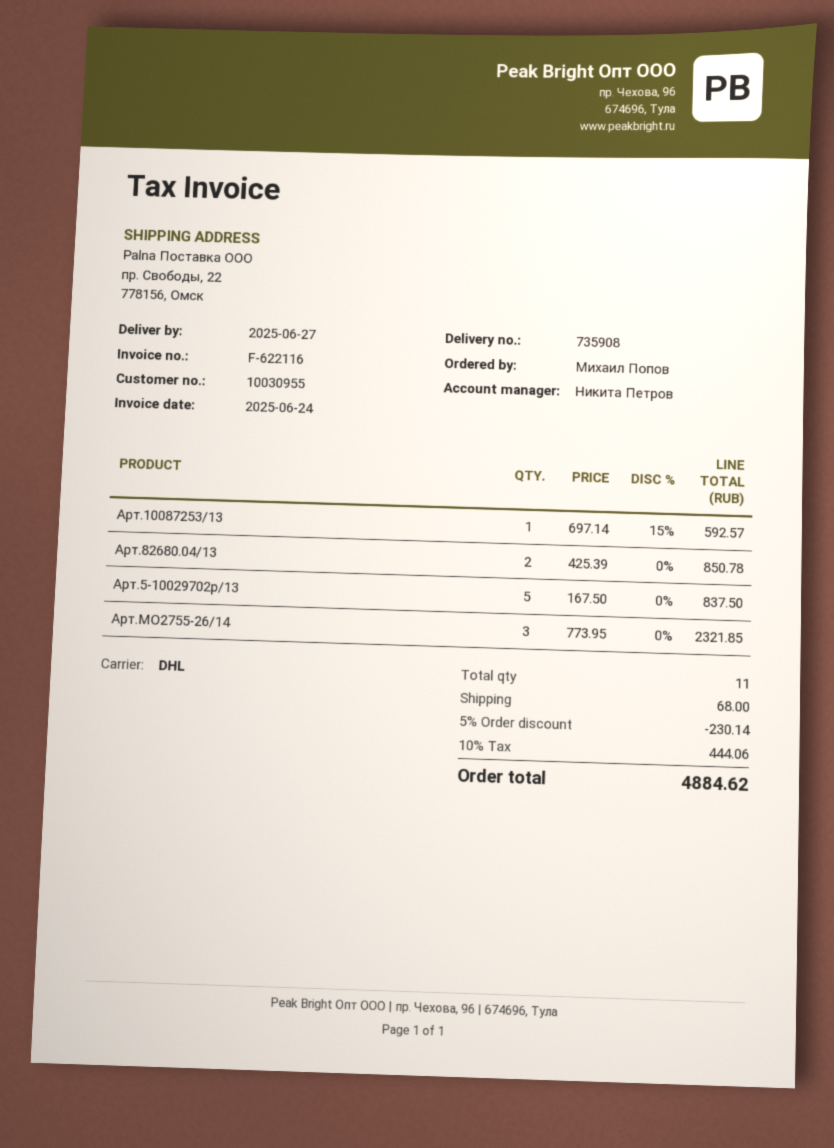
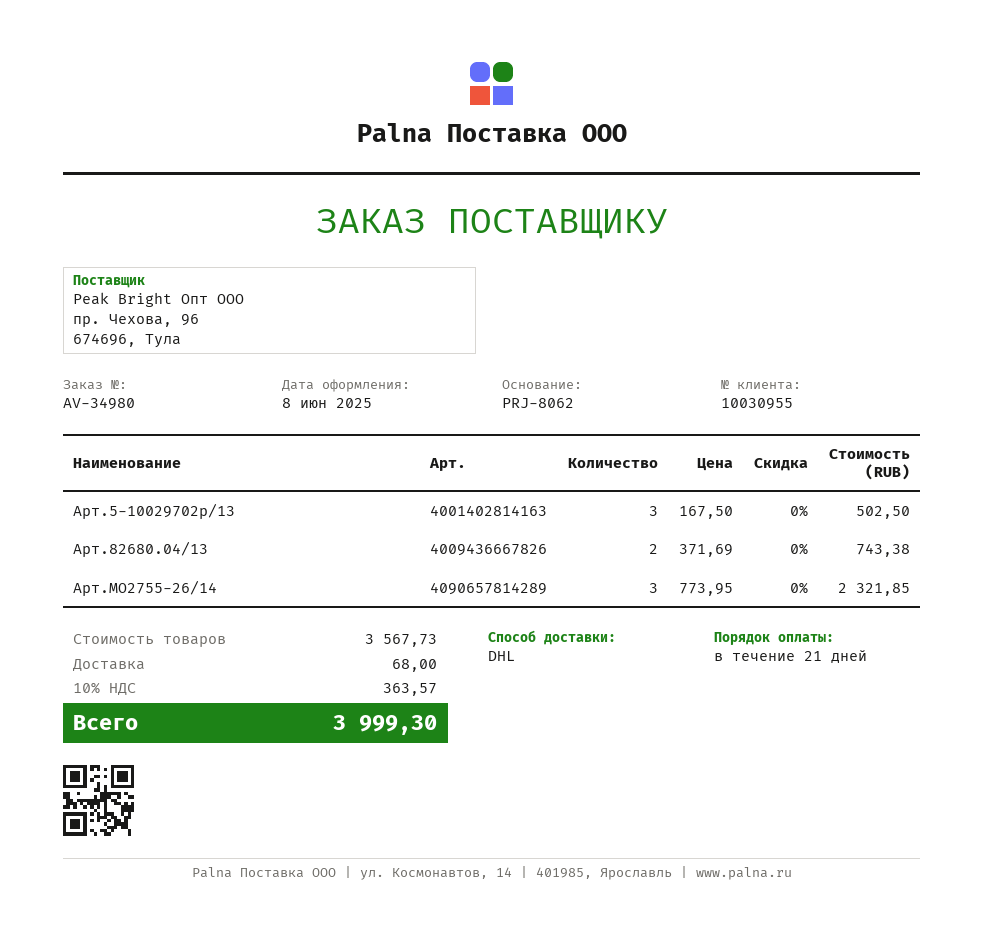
Арт.10087253/13: 1 x 697.14 - 15% = 592.57 -> none
Арт.82680.04/13: 2 x 425.39 = 850.78 -> 2 x 371.69 = 743.38
Арт.5-10029702p/13: 5 x 167.50 = 837.50 -> 3 x 167.50 = 502.50
discount: 5% = 230.14 -> none
tax: 10% = 444.06 -> 10% = 363.57
total: 4884.62 -> 3999.30

